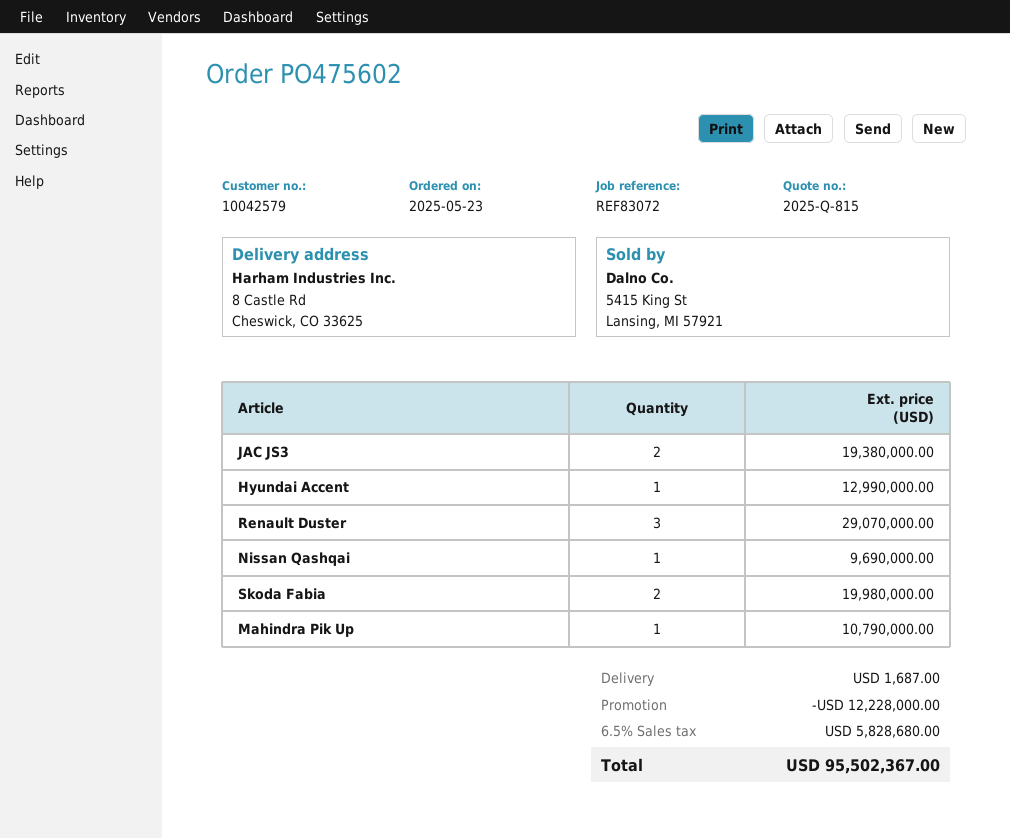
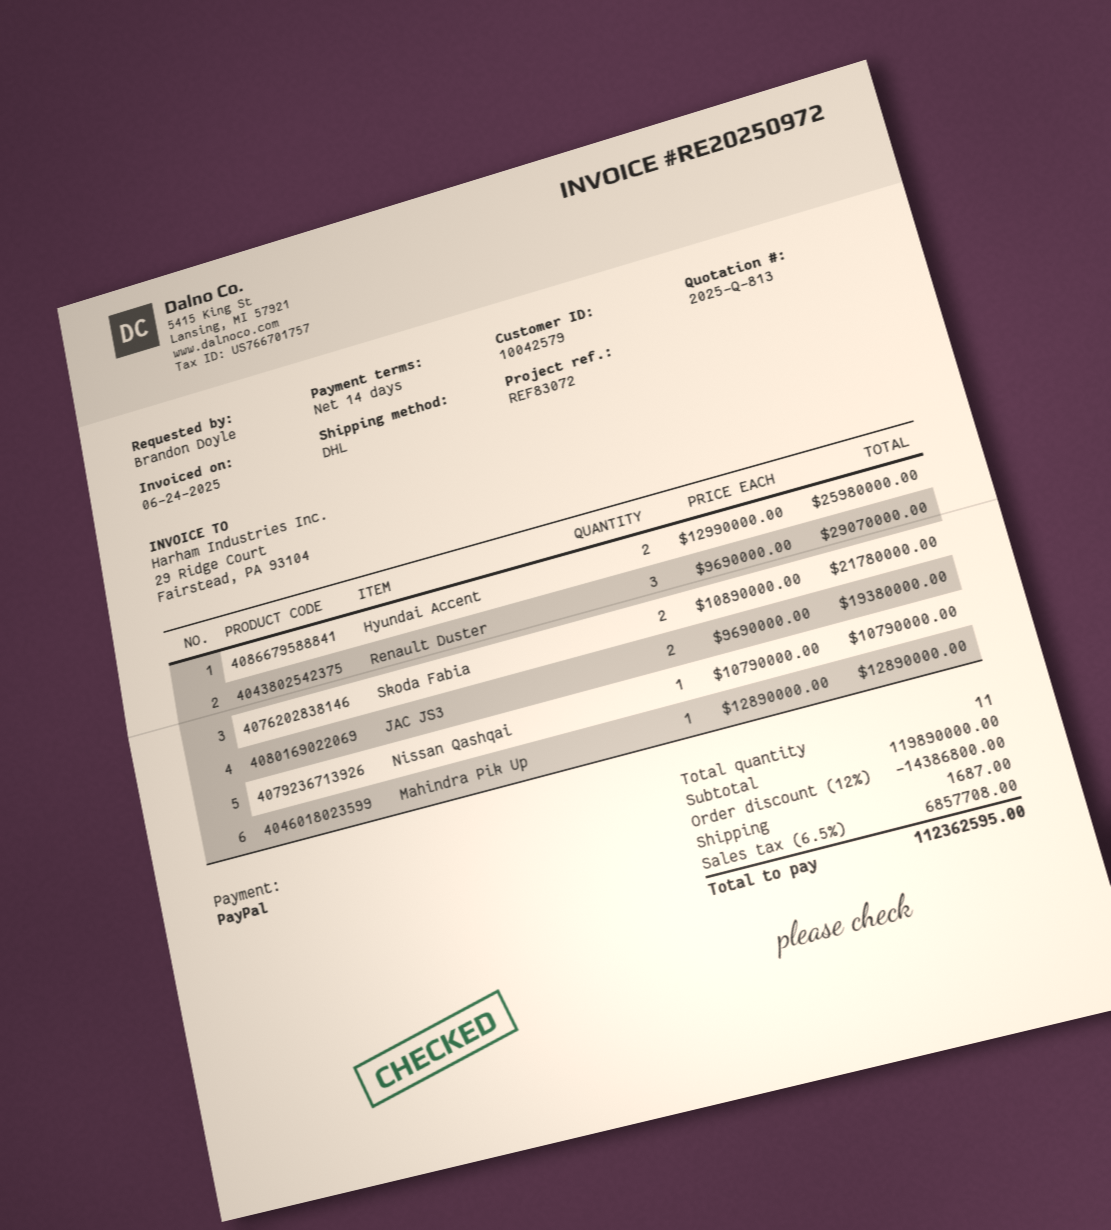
quote number: 2025-Q-815 -> 2025-Q-813
Hyundai Accent: 1 for 12990000.00 -> 2 for 25980000.00
Nissan Qashqai: 1 for 9690000.00 -> 1 for 10790000.00
Skoda Fabia: 2 for 19980000.00 -> 2 for 21780000.00
Mahindra Pik Up: 1 for 10790000.00 -> 1 for 12890000.00
discount: 12228000.00 -> 14386800.00
tax: 6.5% = 5828680.00 -> 6.5% = 6857708.00
total: 95502367.00 -> 112362595.00

